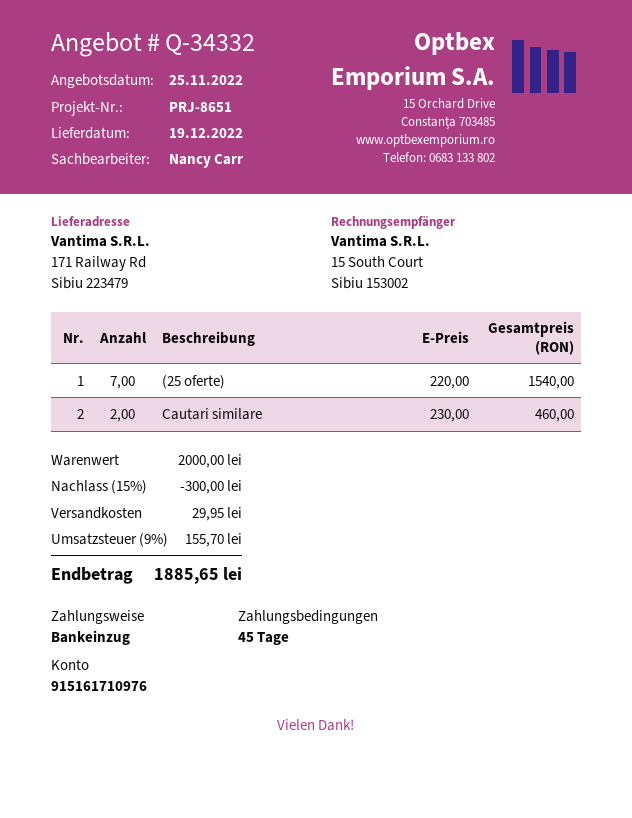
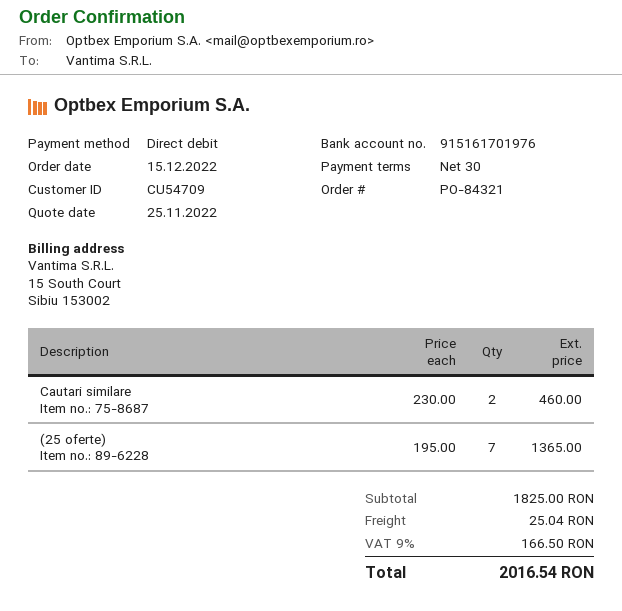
payment terms: 45 days -> 30 days
bank account: 915161710976 -> 915161701976
(25 oferte): 7 x 220.00 = 1540.00 -> 7 x 195.00 = 1365.00
subtotal: 2000.00 -> 1825.00
discount: 15% = 300.00 -> none
shipping: 29.95 -> 25.04
tax: 9% = 155.70 -> 9% = 166.50
total: 1885.65 -> 2016.54

